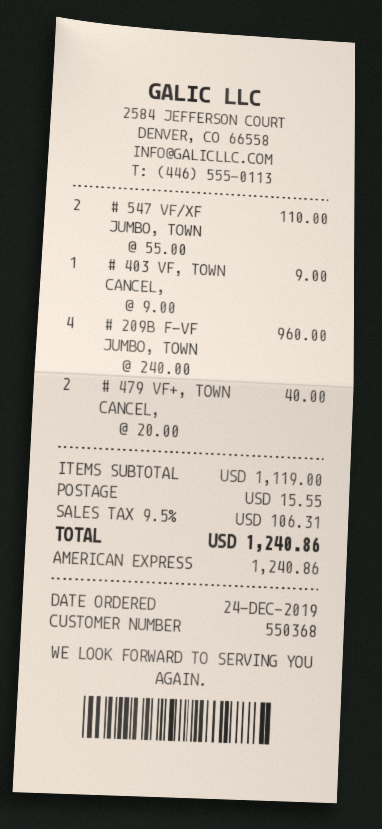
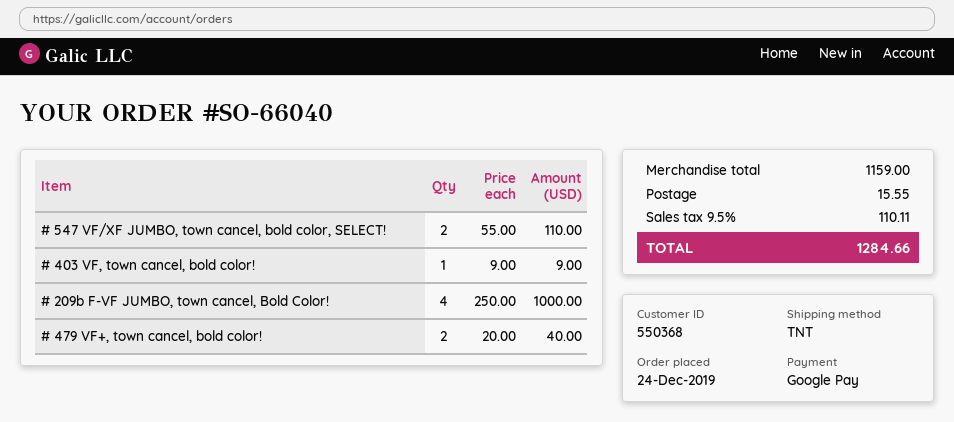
payment method: American Express -> Google Pay
# 209B F-VF JUMBO, TOWN: 4 x 240.00 = 960.00 -> 4 x 250.00 = 1000.00
subtotal: 1119.00 -> 1159.00
tax: 9.5% = 106.31 -> 9.5% = 110.11
total: 1240.86 -> 1284.66

